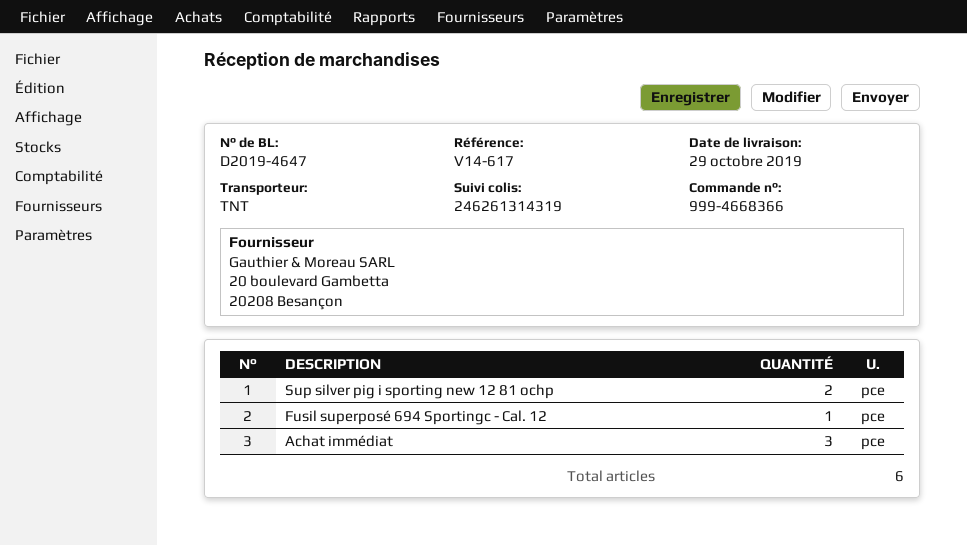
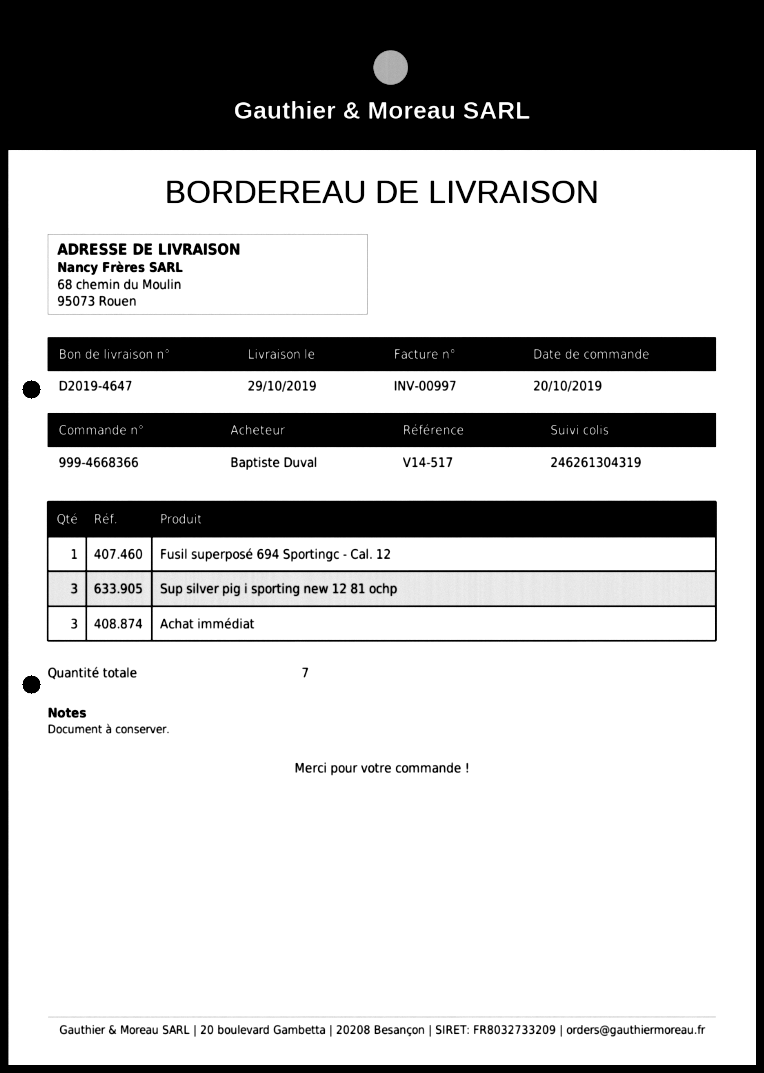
reference: V14-617 -> V14-517
tracking number: 246261314319 -> 246261304319
Sup silver pig i sporting new 12 81 ochp: 2 -> 3
total quantity: 6 -> 7

